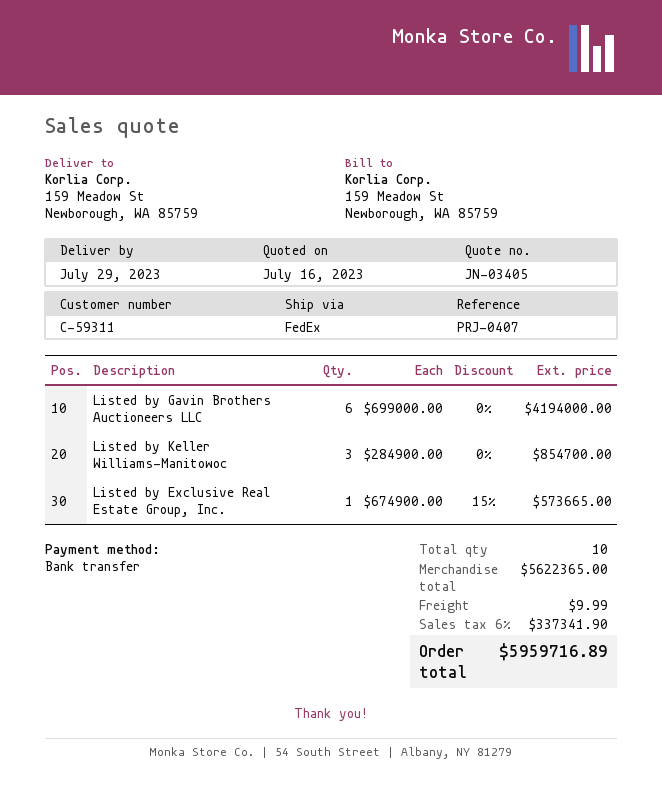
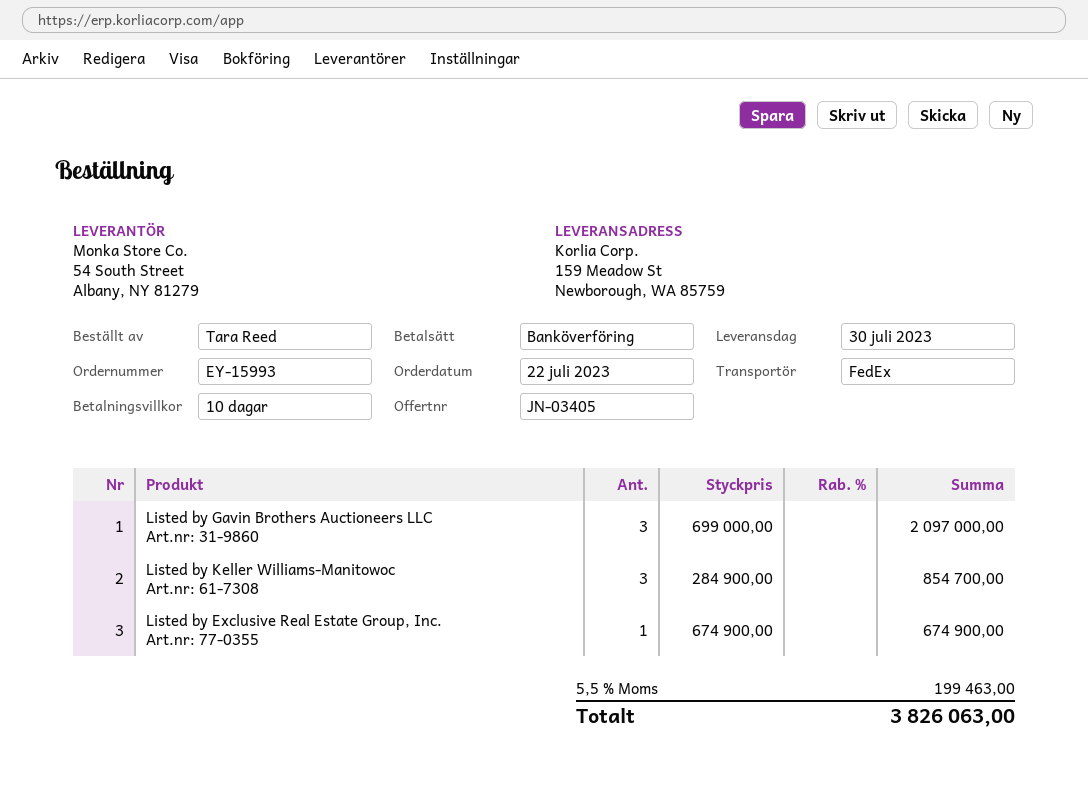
delivery date: 2023-07-29 -> 2023-07-30
Listed by Gavin Brothers Auctioneers LLC: 6 x 699000.00 = 4194000.00 -> 3 x 699000.00 = 2097000.00
Listed by Exclusive Real Estate Group, Inc.: 1 x 674900.00 - 15% = 573665.00 -> 1 x 674900.00 = 674900.00
shipping: 9.99 -> none
tax: 6% = 337341.90 -> 5.5% = 199463.00
total: 5959716.89 -> 3826063.00

